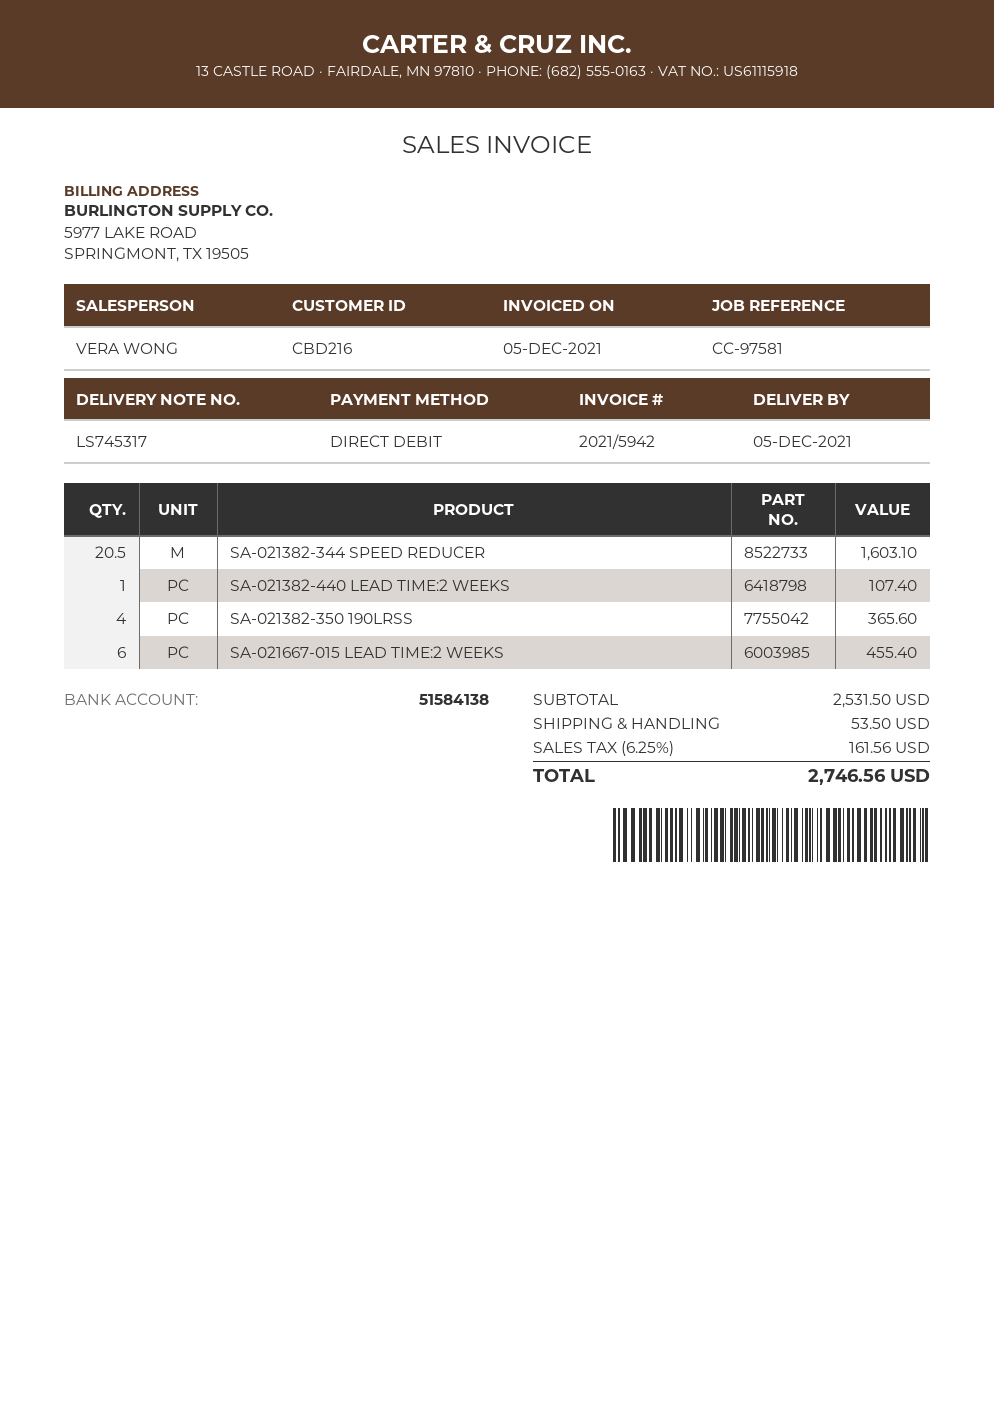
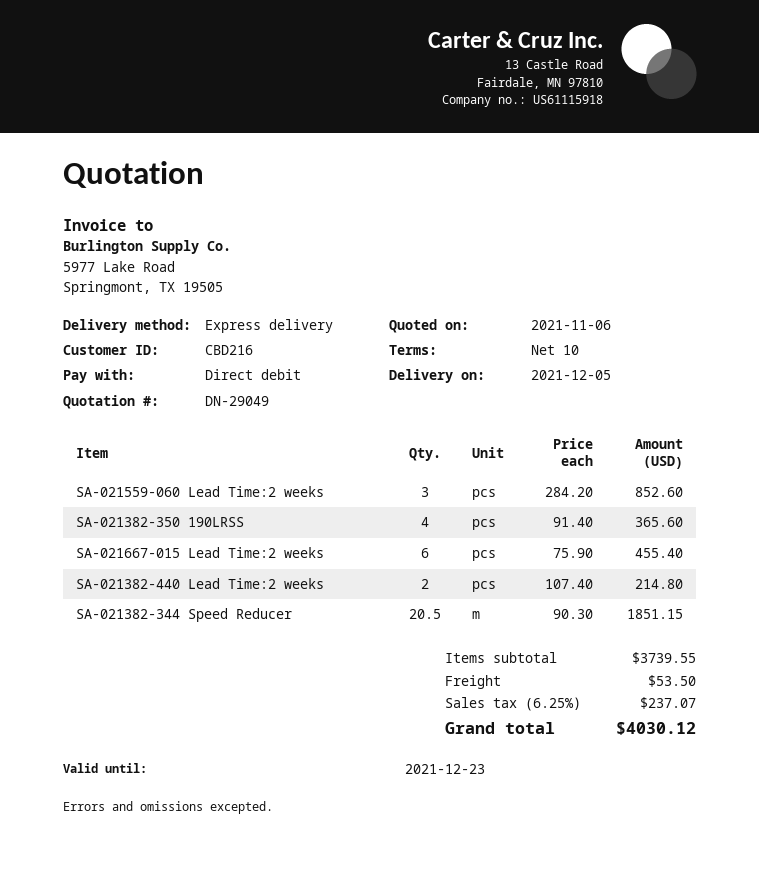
SA-021382-344 SPEED REDUCER: 20.5 for 1603.10 -> 20.5 for 1851.15
SA-021382-440 LEAD TIME:2 WEEKS: 1 for 107.40 -> 2 for 214.80
SA-021559-060 Lead Time:2 weeks: none -> 3 for 852.60
subtotal: 2531.50 -> 3739.55
tax: 6.25% = 161.56 -> 6.25% = 237.07
total: 2746.56 -> 4030.12

